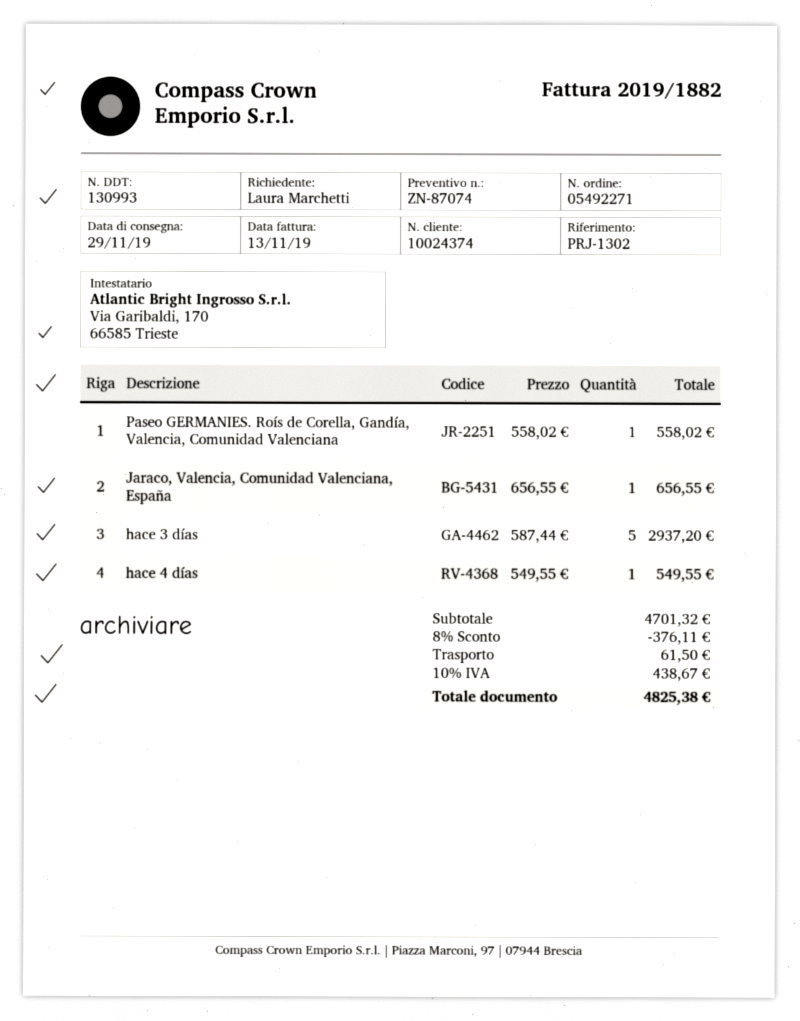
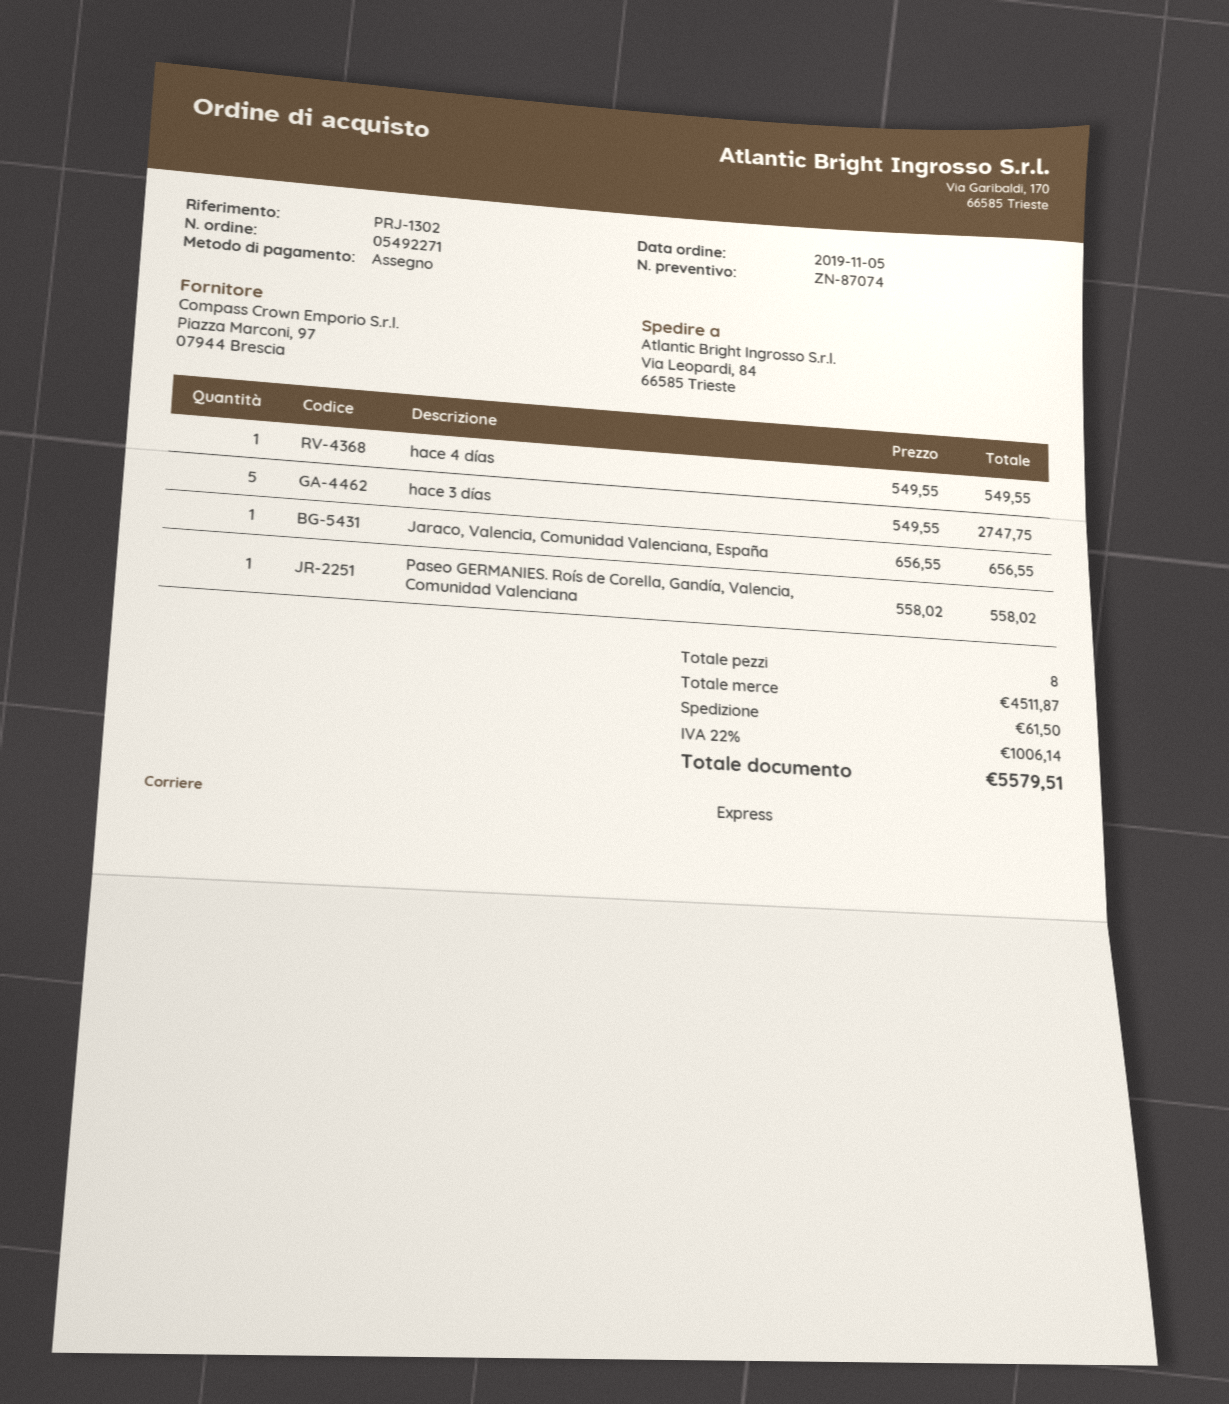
hace 3 días: 5 x 587.44 = 2937.20 -> 5 x 549.55 = 2747.75
subtotal: 4701.32 -> 4511.87
discount: 8% = 376.11 -> none
tax: 10% = 438.67 -> 22% = 1006.14
total: 4825.38 -> 5579.51

